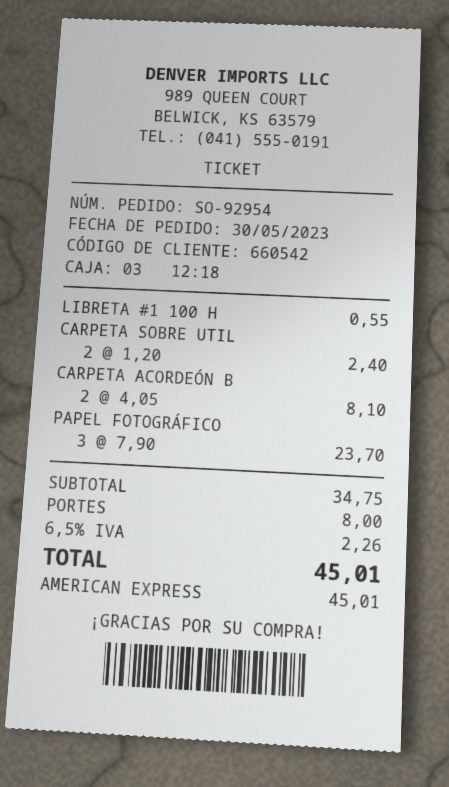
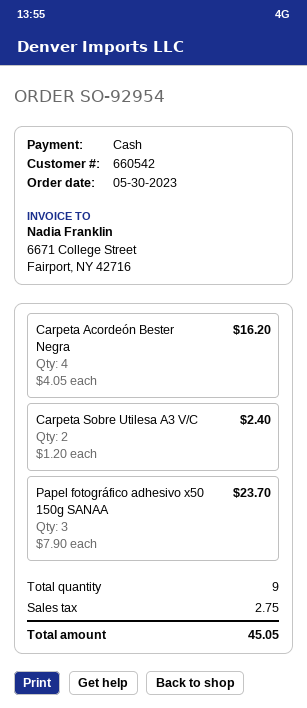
payment method: American Express -> cash
LIBRETA #1 100 H: 1 x 0.55 = 0.55 -> none
CARPETA ACORDEÓN B: 2 x 4.05 = 8.10 -> 4 x 4.05 = 16.20
shipping: 8.00 -> none
tax: 2.26 -> 2.75
total: 45.01 -> 45.05

